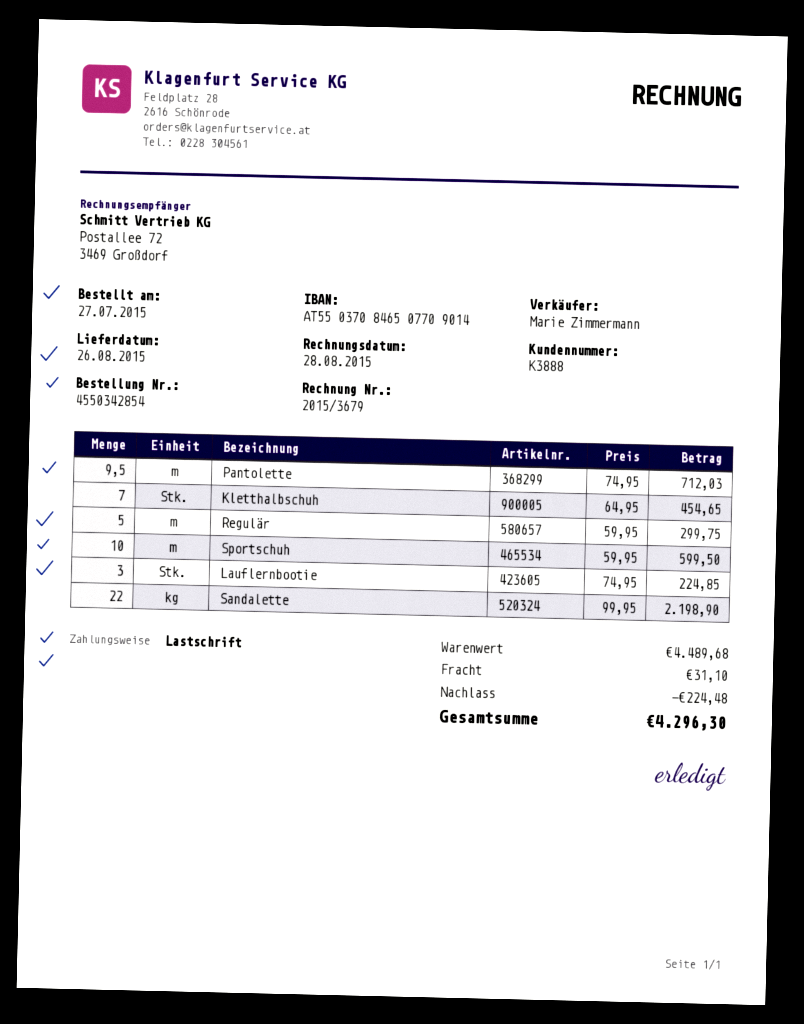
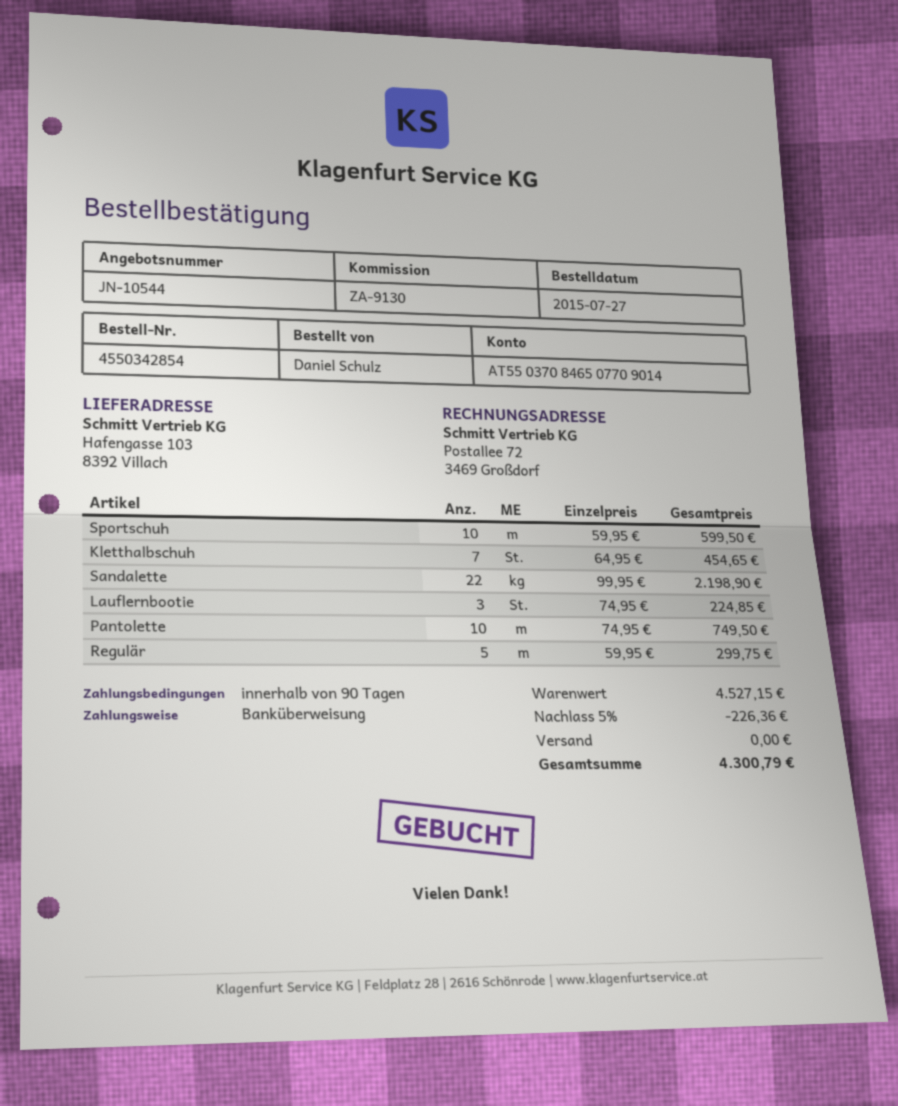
payment method: direct debit -> bank transfer
Pantolette: 9.5 x 74.95 = 712.03 -> 10 x 74.95 = 749.50
subtotal: 4489.68 -> 4527.15
discount: 224.48 -> 226.36
shipping: 31.10 -> 0.00
total: 4296.30 -> 4300.79

